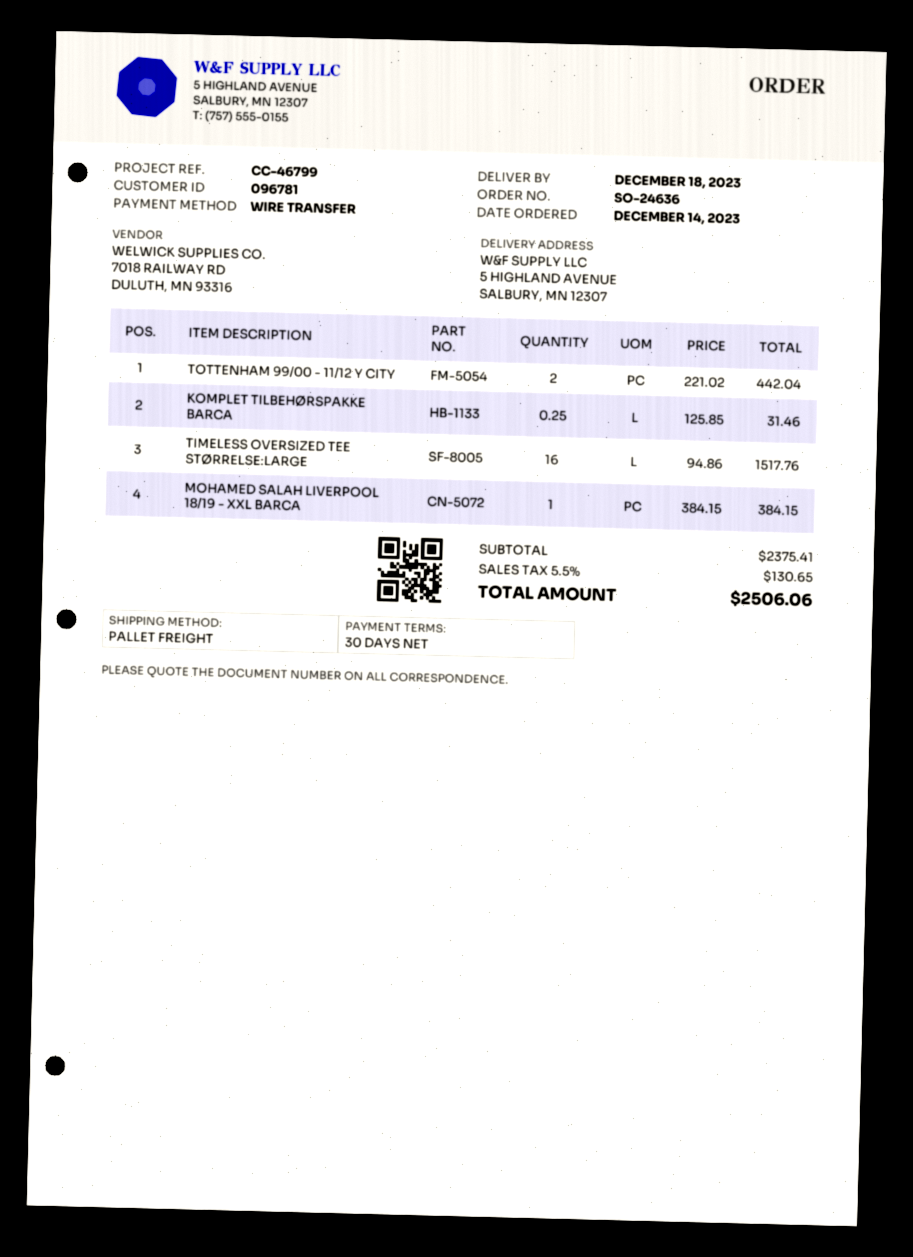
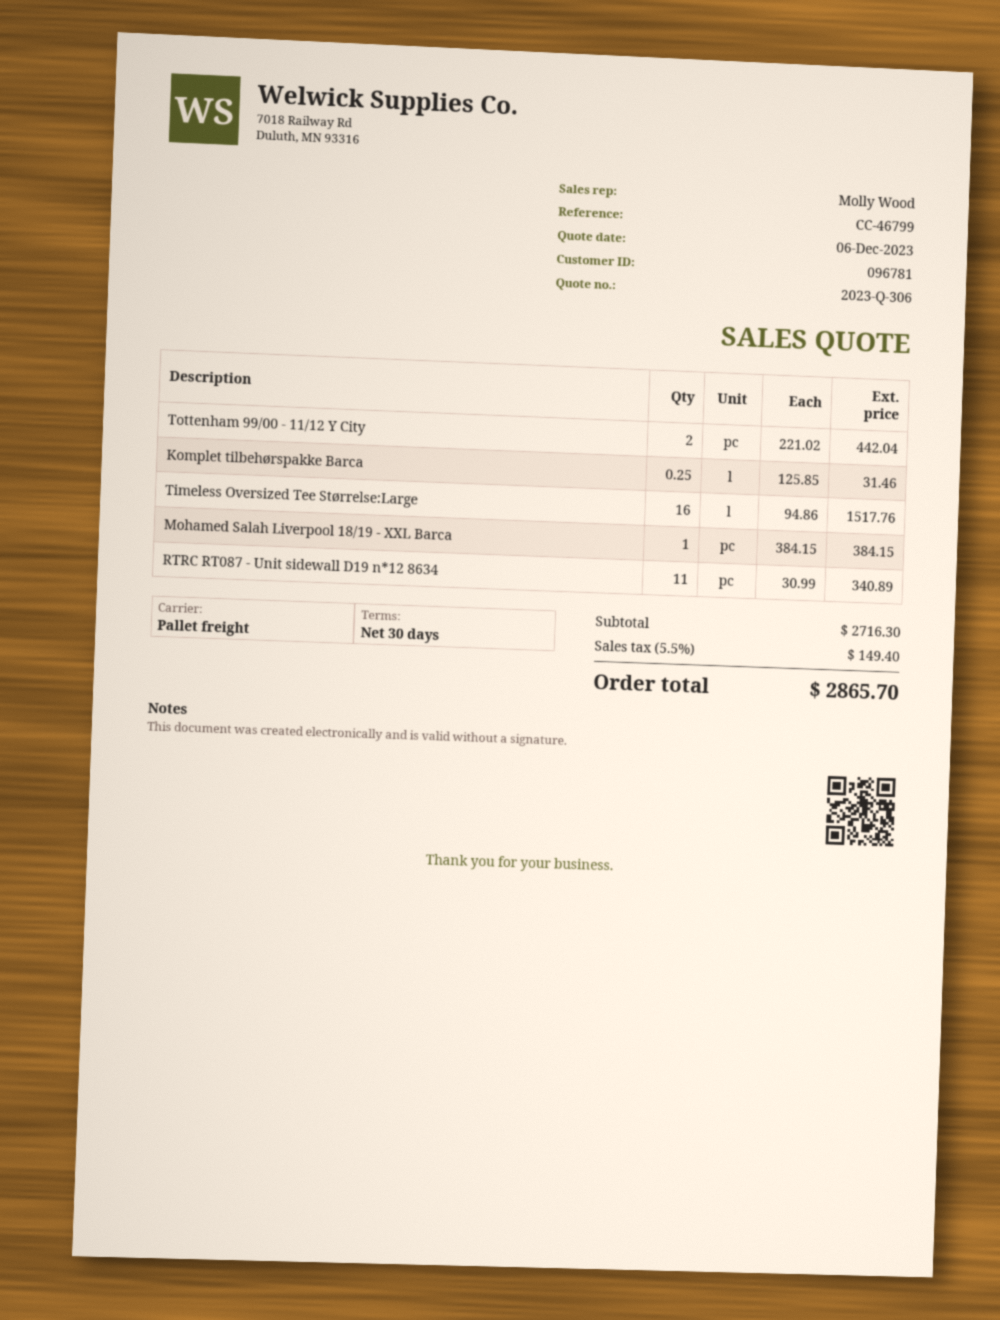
RTRC RT087 - Unit sidewall D19 n*12 8634: none -> 11 x 30.99 = 340.89
subtotal: 2375.41 -> 2716.30
tax: 5.5% = 130.65 -> 5.5% = 149.40
total: 2506.06 -> 2865.70

